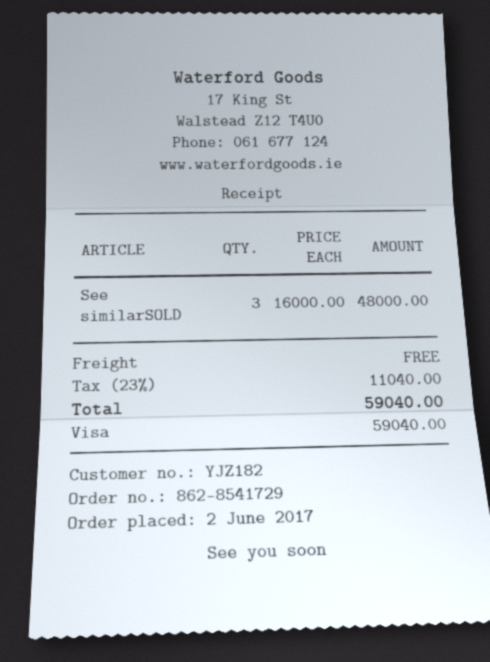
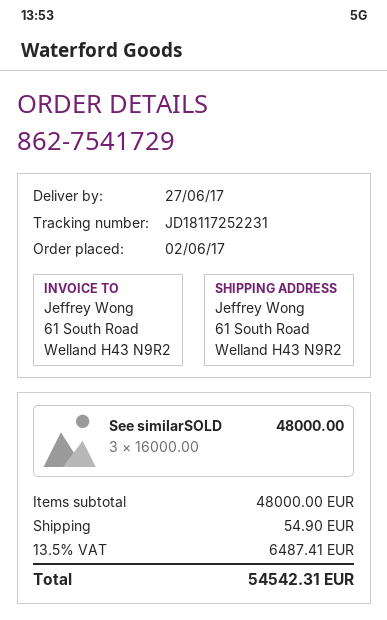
order number: 862-8541729 -> 862-7541729
shipping: 0.00 -> 54.90
tax: 23% = 11040.00 -> 13.5% = 6487.41
total: 59040.00 -> 54542.31

